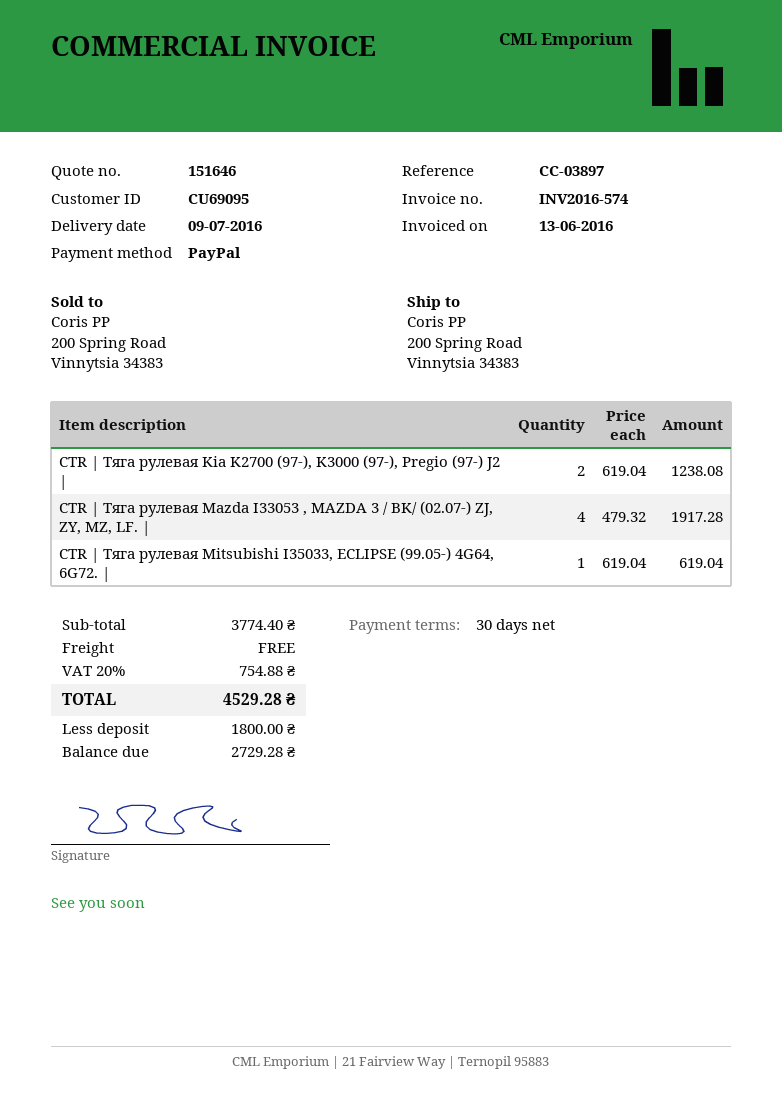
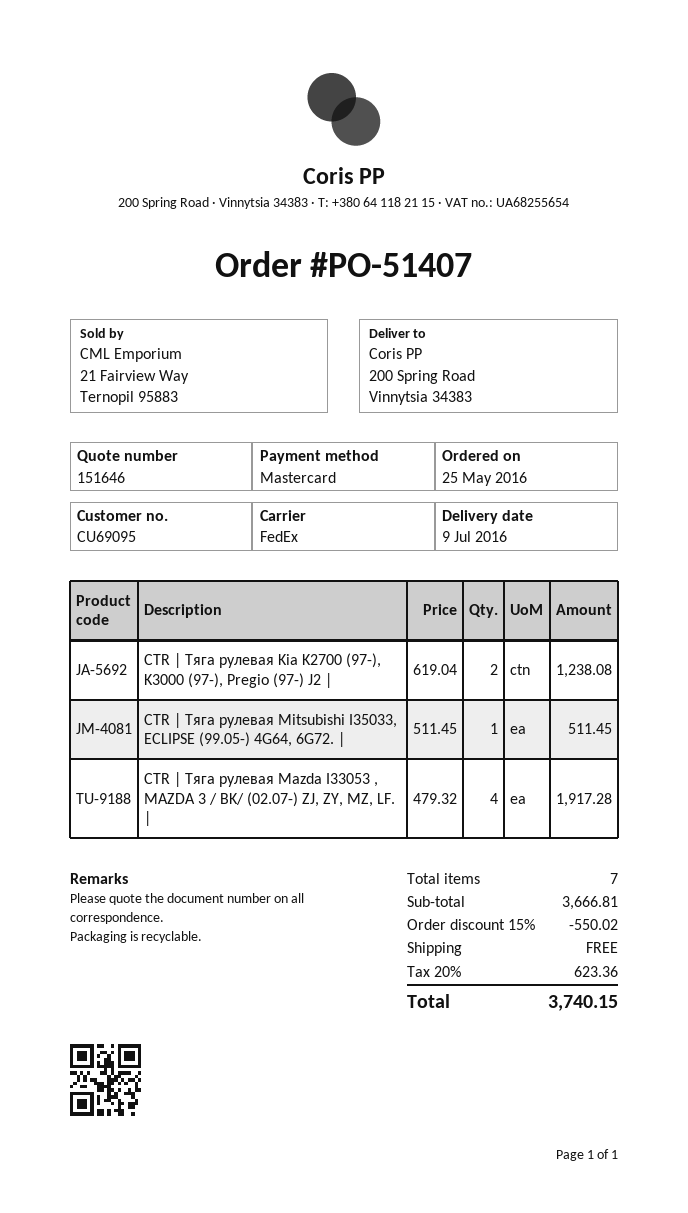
payment method: PayPal -> Mastercard
CTR | Тяга рулевая Mitsubishi I35033, ECLIPSE (99.05-) 4G64, 6G72. |: 1 x 619.04 = 619.04 -> 1 x 511.45 = 511.45
subtotal: 3774.40 -> 3666.81
discount: none -> 15% = 550.02
tax: 20% = 754.88 -> 20% = 623.36
total: 4529.28 -> 3740.15

